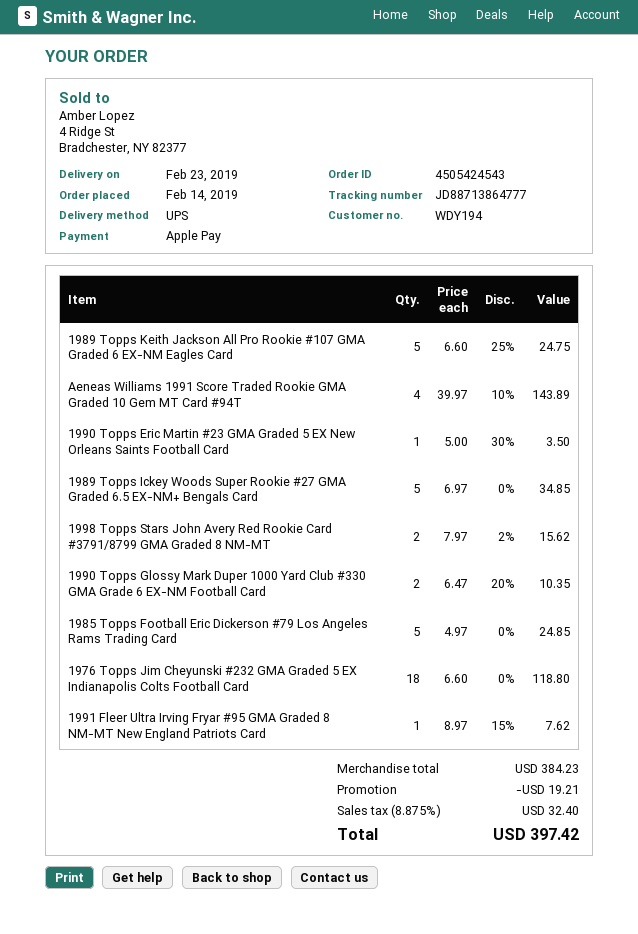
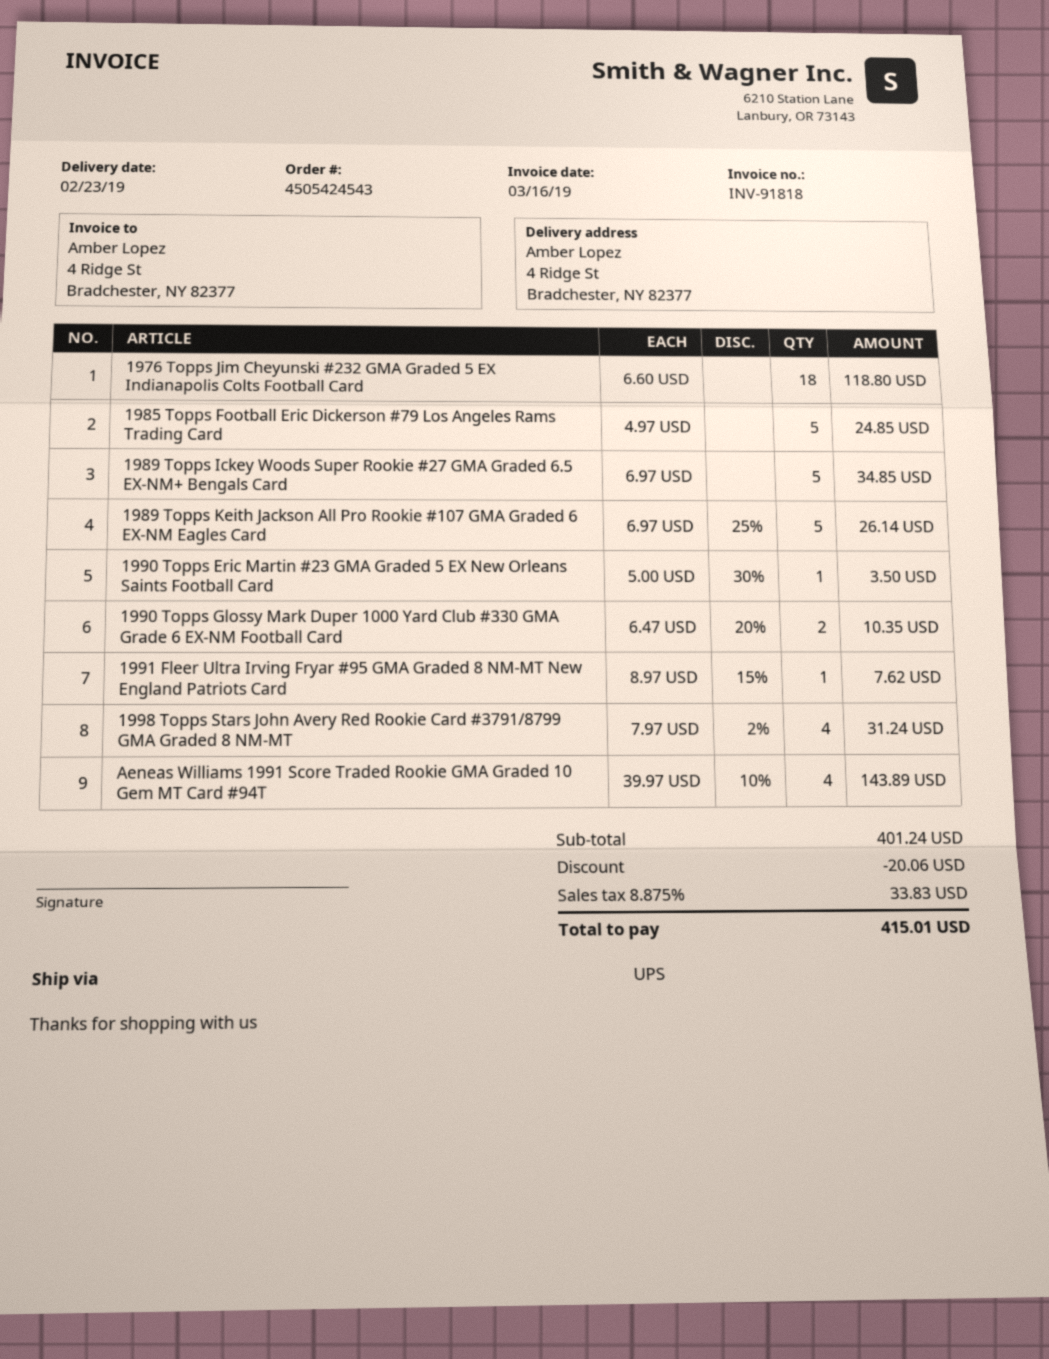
1989 Topps Keith Jackson All Pro Rookie #107 GMA Graded 6 EX-NM Eagles Card: 5 x 6.60 - 25% = 24.75 -> 5 x 6.97 - 25% = 26.14
1998 Topps Stars John Avery Red Rookie Card #3791/8799 GMA Graded 8 NM-MT: 2 x 7.97 - 2% = 15.62 -> 4 x 7.97 - 2% = 31.24
subtotal: 384.23 -> 401.24
discount: 19.21 -> 20.06
tax: 8.875% = 32.40 -> 8.875% = 33.83
total: 397.42 -> 415.01

